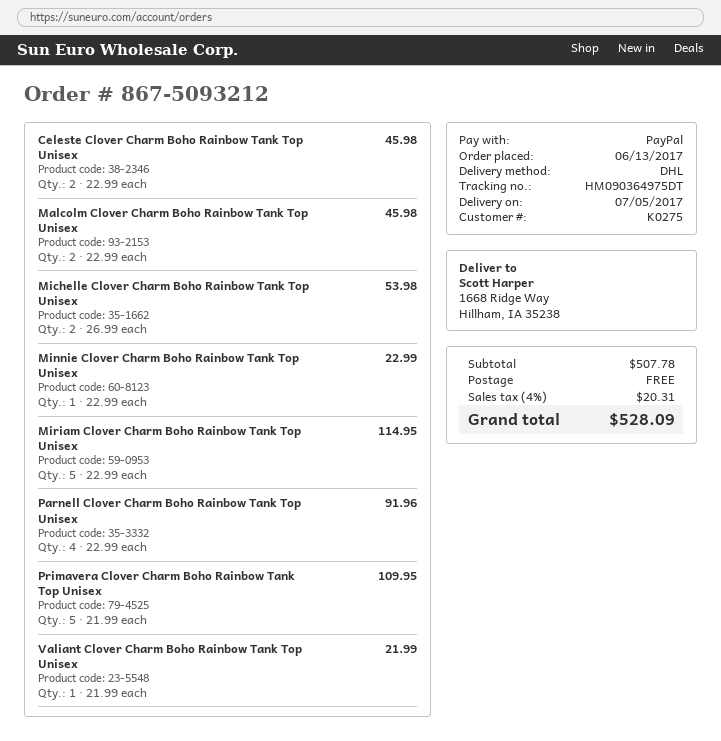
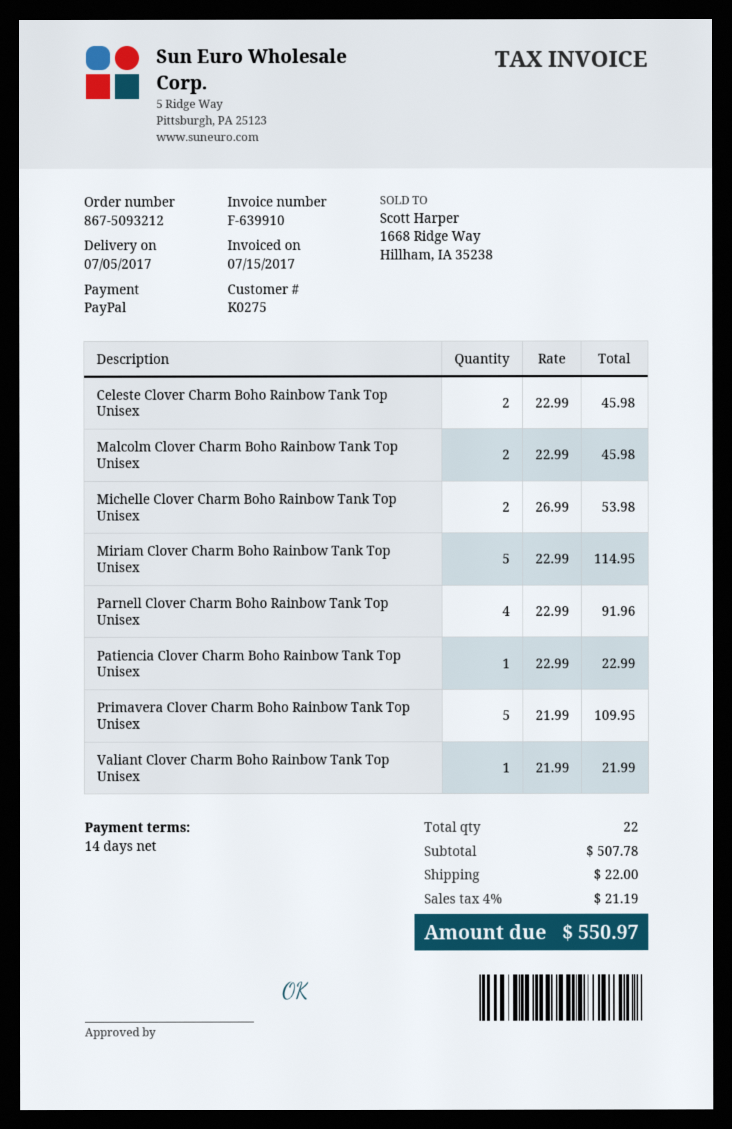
Minnie Clover Charm Boho Rainbow Tank Top Unisex: 1 x 22.99 = 22.99 -> none
Patiencia Clover Charm Boho Rainbow Tank Top Unisex: none -> 1 x 22.99 = 22.99
shipping: 0.00 -> 22.00
tax: 4% = 20.31 -> 4% = 21.19
total: 528.09 -> 550.97

